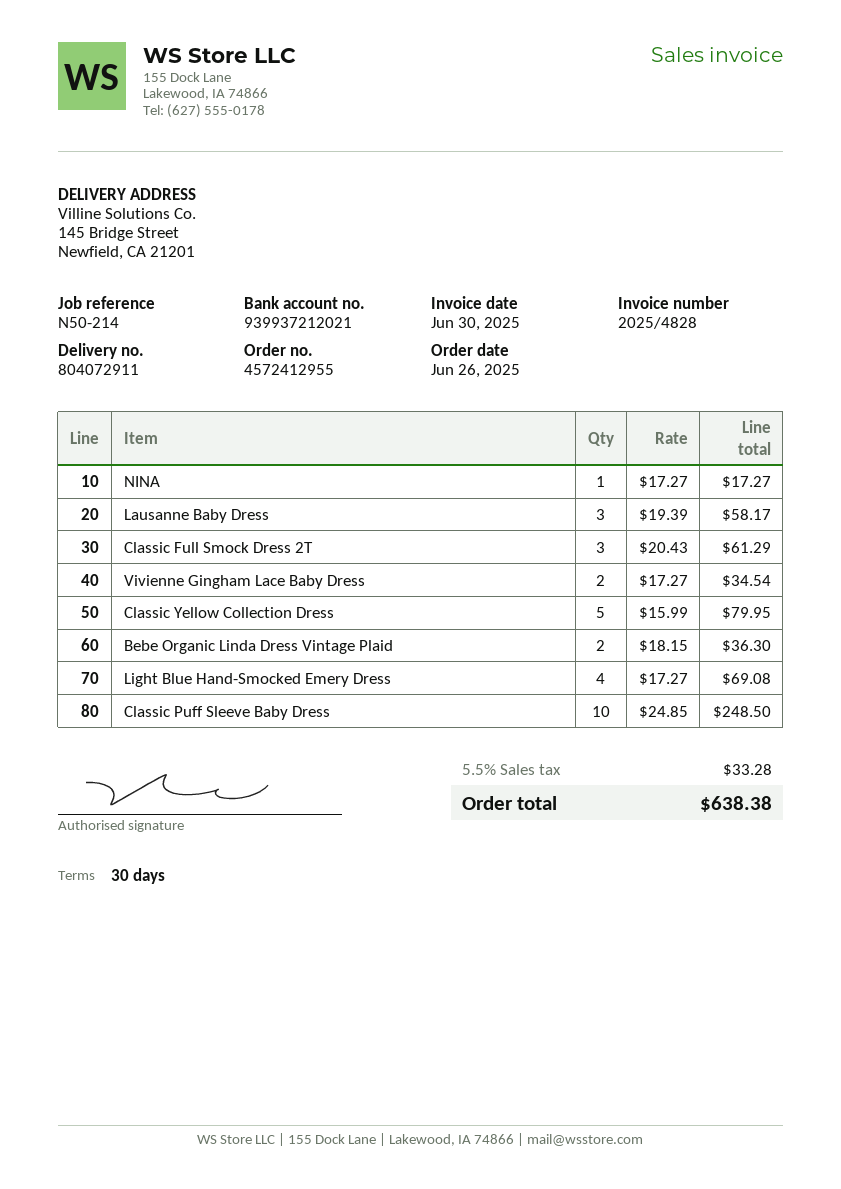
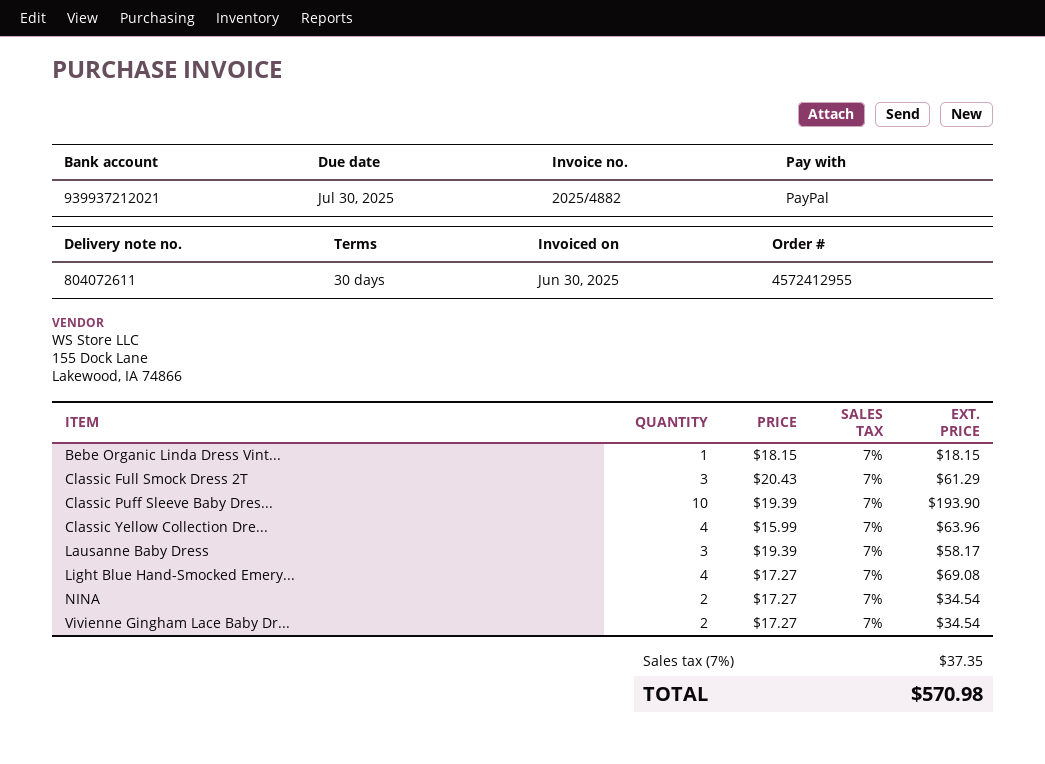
delivery note number: 804072911 -> 804072611
invoice number: 2025/4828 -> 2025/4882
NINA: 1 x 17.27 = 17.27 -> 2 x 17.27 = 34.54
Classic Yellow Collection Dress: 5 x 15.99 = 79.95 -> 4 x 15.99 = 63.96
Bebe Organic Linda Dress Vintage Plaid: 2 x 18.15 = 36.30 -> 1 x 18.15 = 18.15
Classic Puff Sleeve Baby Dress: 10 x 24.85 = 248.50 -> 10 x 19.39 = 193.90
tax: 5.5% = 33.28 -> 7% = 37.35
total: 638.38 -> 570.98

